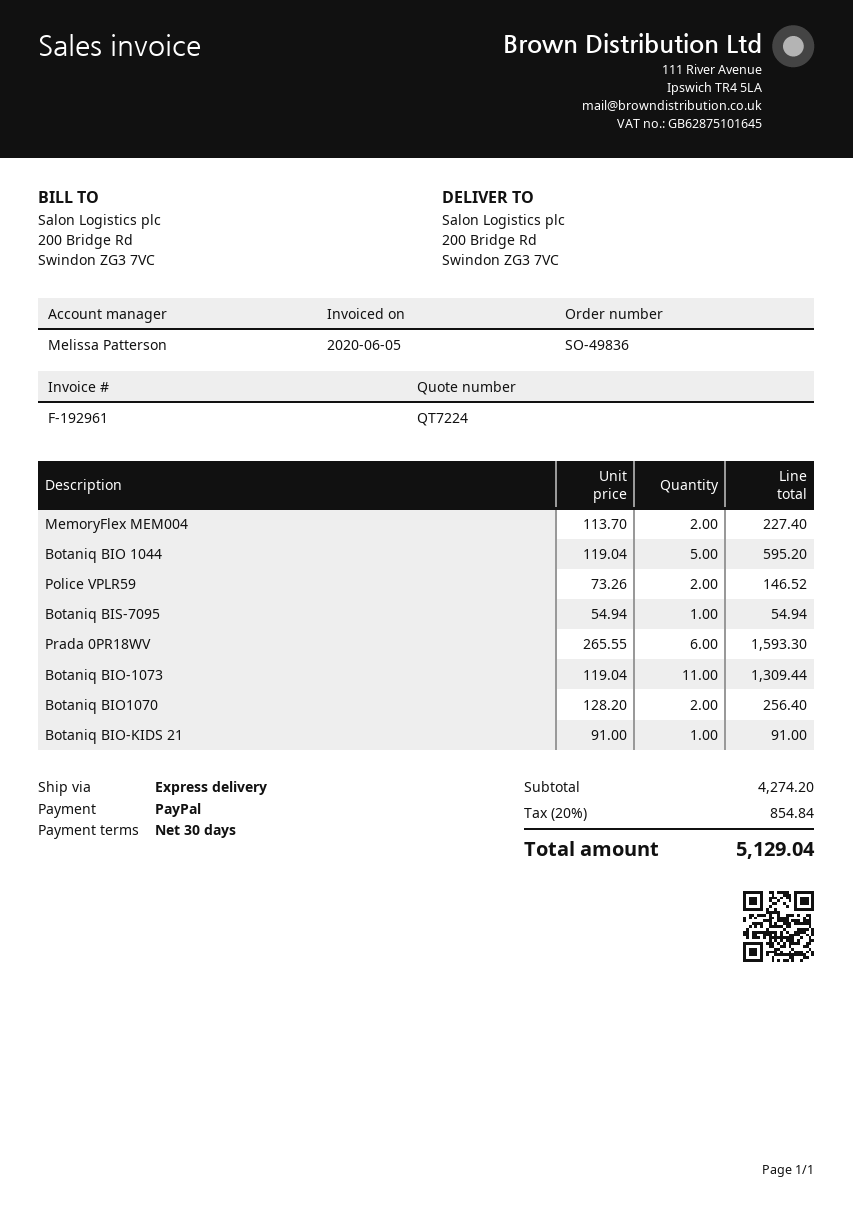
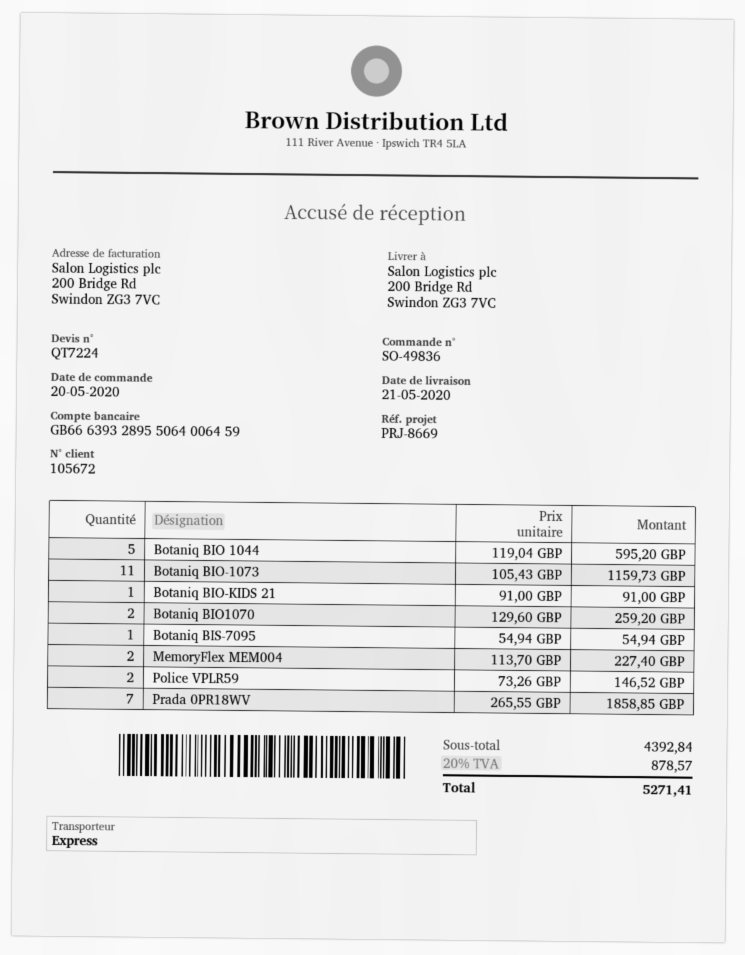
Prada 0PR18WV: 6 x 265.55 = 1593.30 -> 7 x 265.55 = 1858.85
Botaniq BIO-1073: 11 x 119.04 = 1309.44 -> 11 x 105.43 = 1159.73
Botaniq BIO1070: 2 x 128.20 = 256.40 -> 2 x 129.60 = 259.20
subtotal: 4274.20 -> 4392.84
tax: 20% = 854.84 -> 20% = 878.57
total: 5129.04 -> 5271.41

